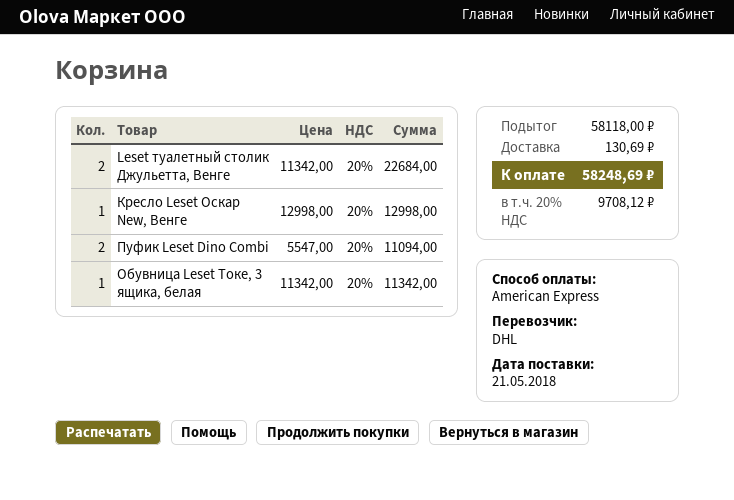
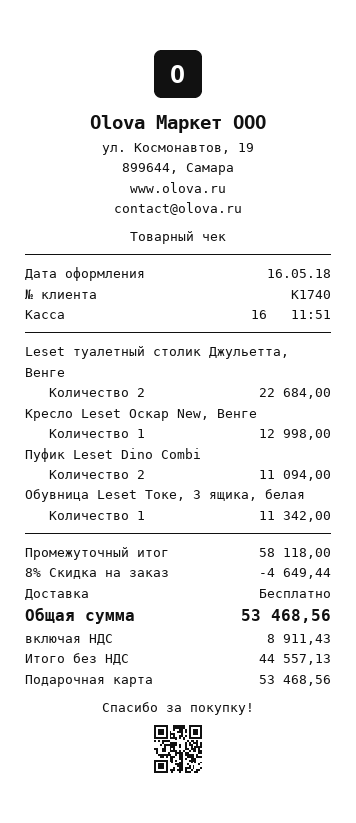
payment method: American Express -> gift card
discount: none -> 8% = 4649.44
shipping: 130.69 -> 0.00
tax: 9708.12 -> 8911.43
total: 58248.69 -> 53468.56

